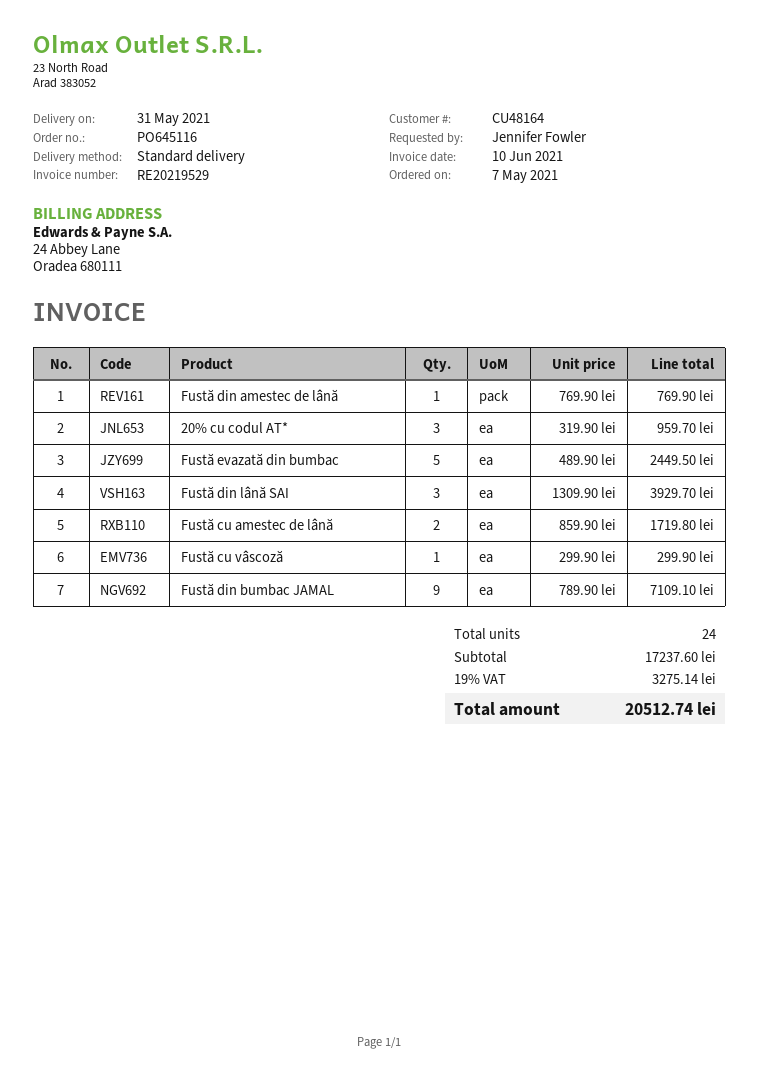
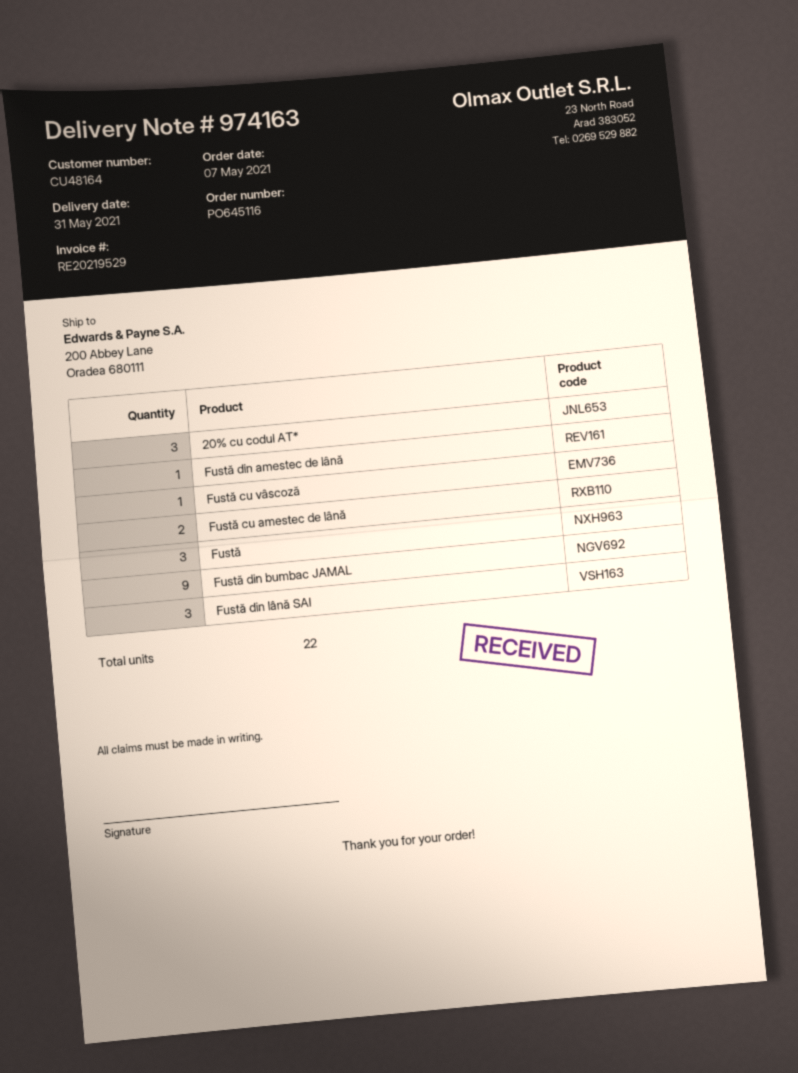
Fustă evazată din bumbac: 5 -> none
Fustă: none -> 3
total quantity: 24 -> 22

